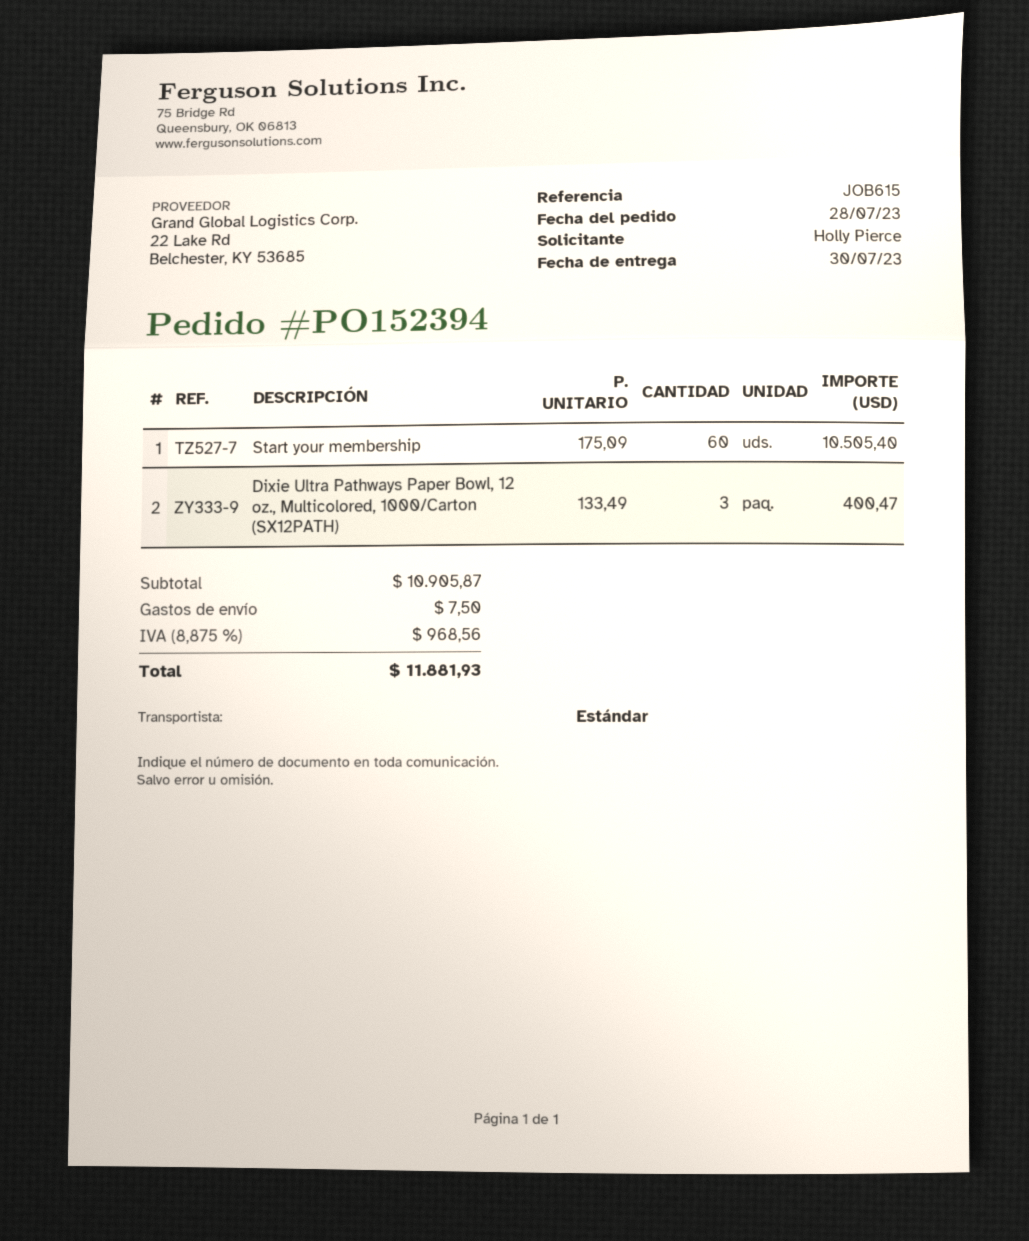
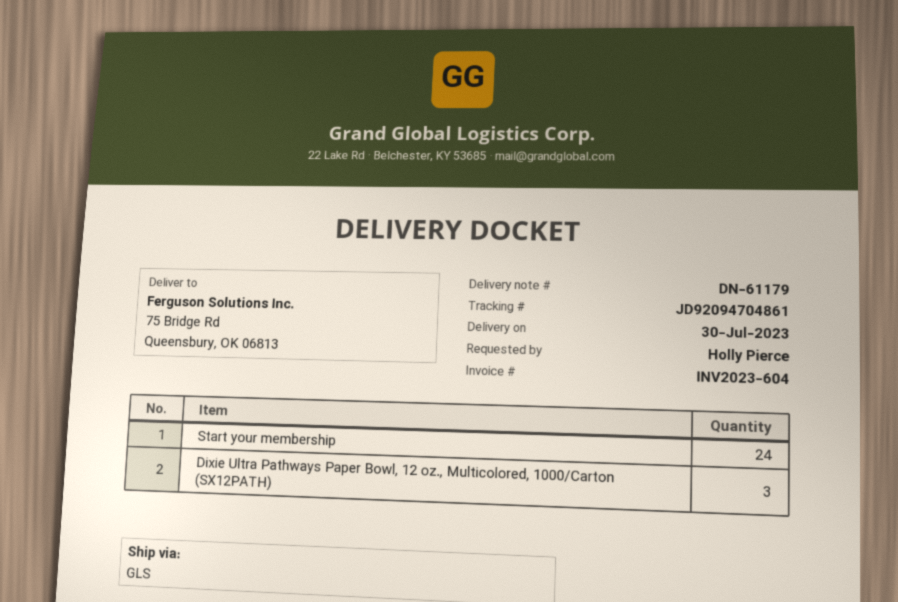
shipping method: standard -> GLS
Start your membership: 60 -> 24

